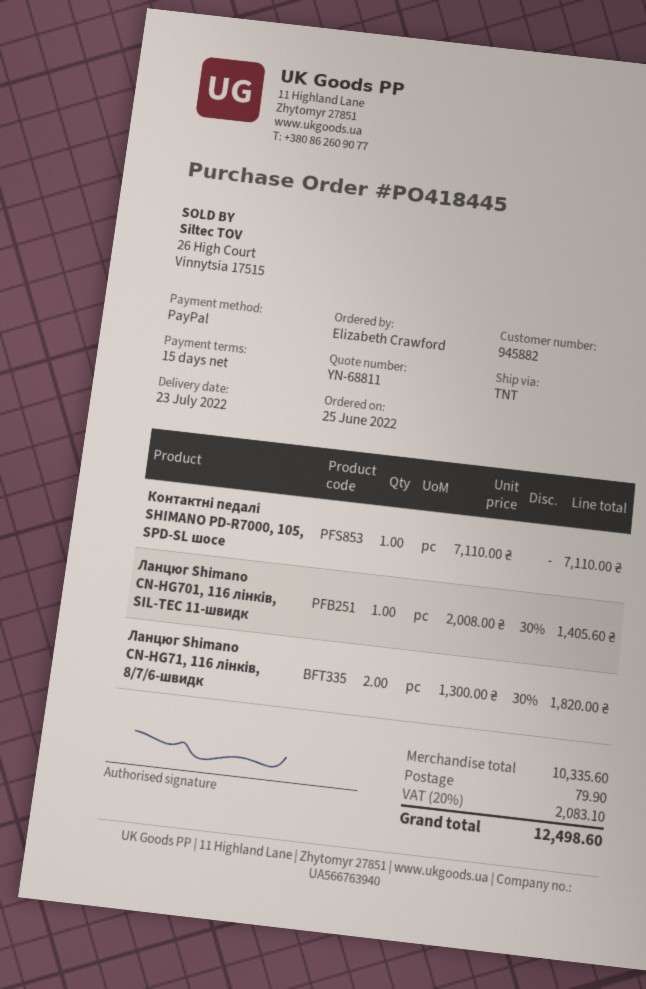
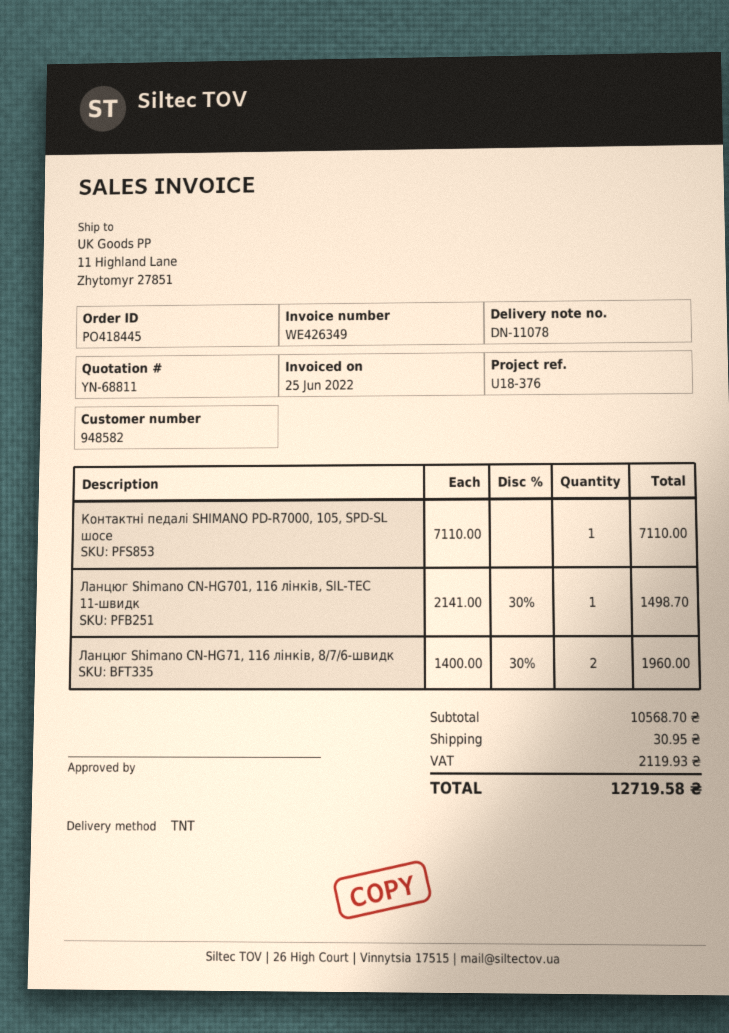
customer number: 945882 -> 948582
Ланцюг Shimano CN-HG701, 116 лінків, SIL-TEC 11-швидк: 1 x 2008.00 - 30% = 1405.60 -> 1 x 2141.00 - 30% = 1498.70
Ланцюг Shimano CN-HG71, 116 лінків, 8/7/6-швидк: 2 x 1300.00 - 30% = 1820.00 -> 2 x 1400.00 - 30% = 1960.00
subtotal: 10335.60 -> 10568.70
shipping: 79.90 -> 30.95
tax: 2083.10 -> 2119.93
total: 12498.60 -> 12719.58

